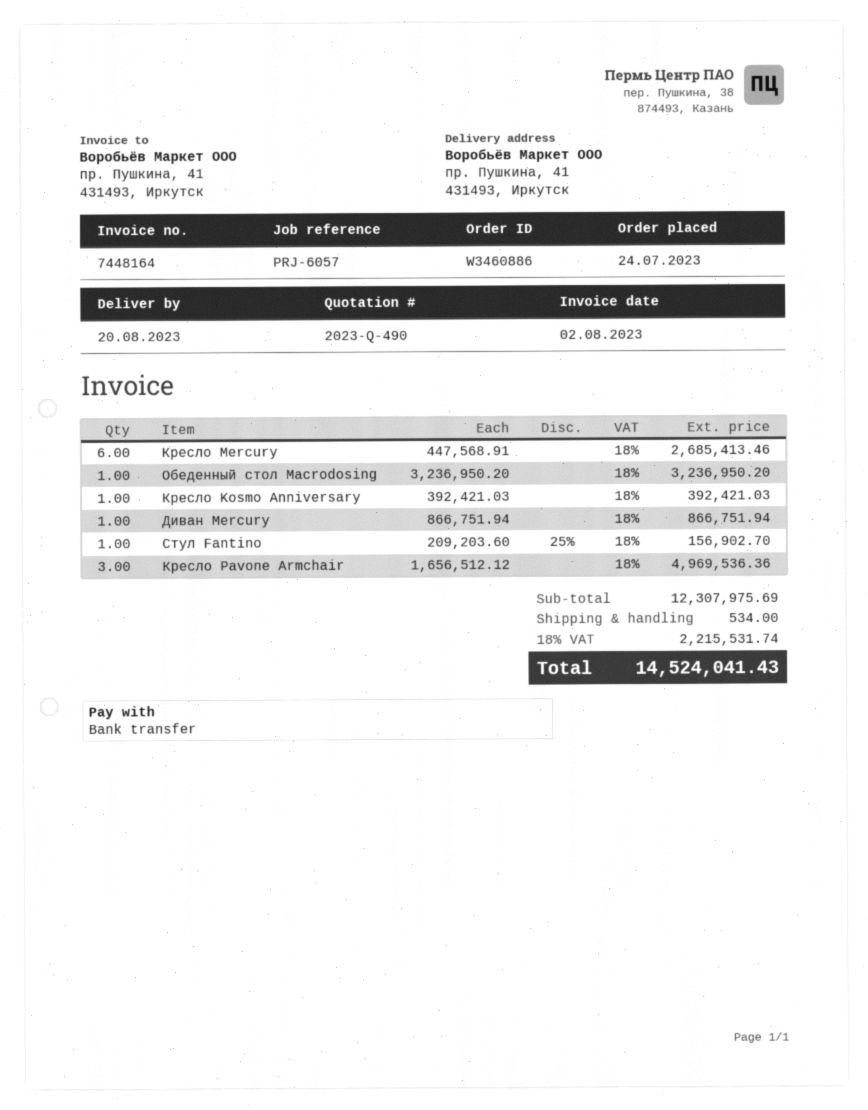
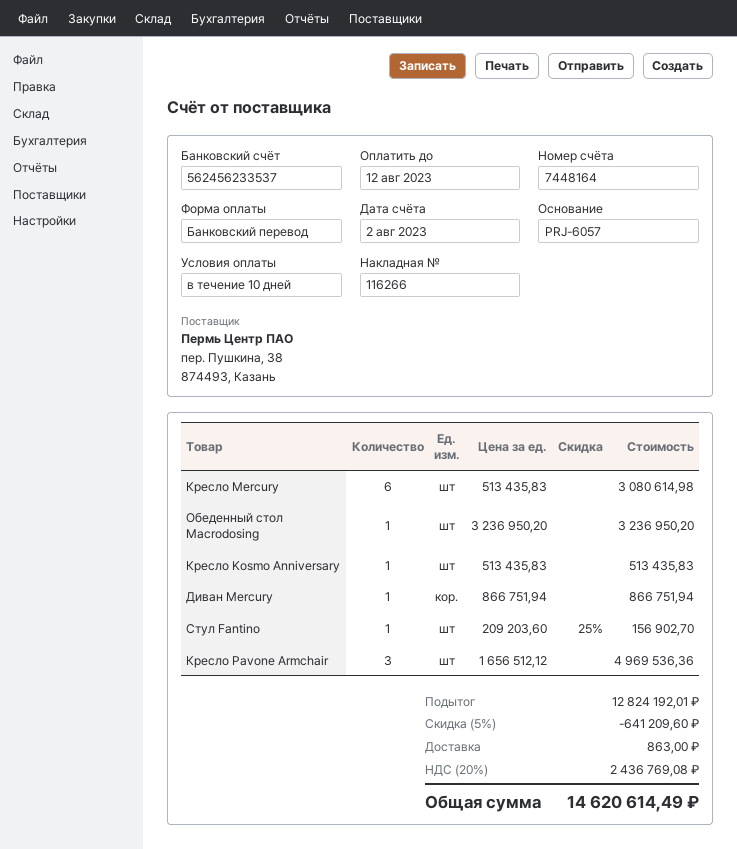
Кресло Mercury: 6 x 447568.91 = 2685413.46 -> 6 x 513435.83 = 3080614.98
Кресло Kosmo Anniversary: 1 x 392421.03 = 392421.03 -> 1 x 513435.83 = 513435.83
subtotal: 12307975.69 -> 12824192.01
discount: none -> 5% = 641209.60
shipping: 534.00 -> 863.00
tax: 18% = 2215531.74 -> 20% = 2436769.08
total: 14524041.43 -> 14620614.49

